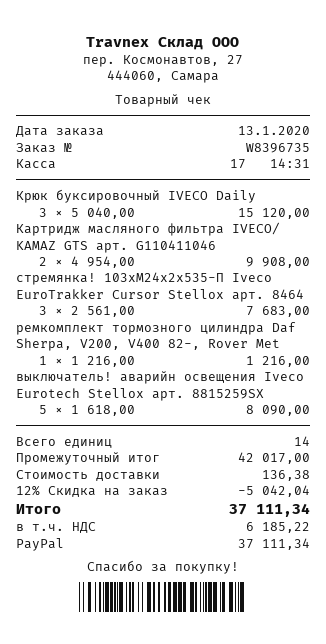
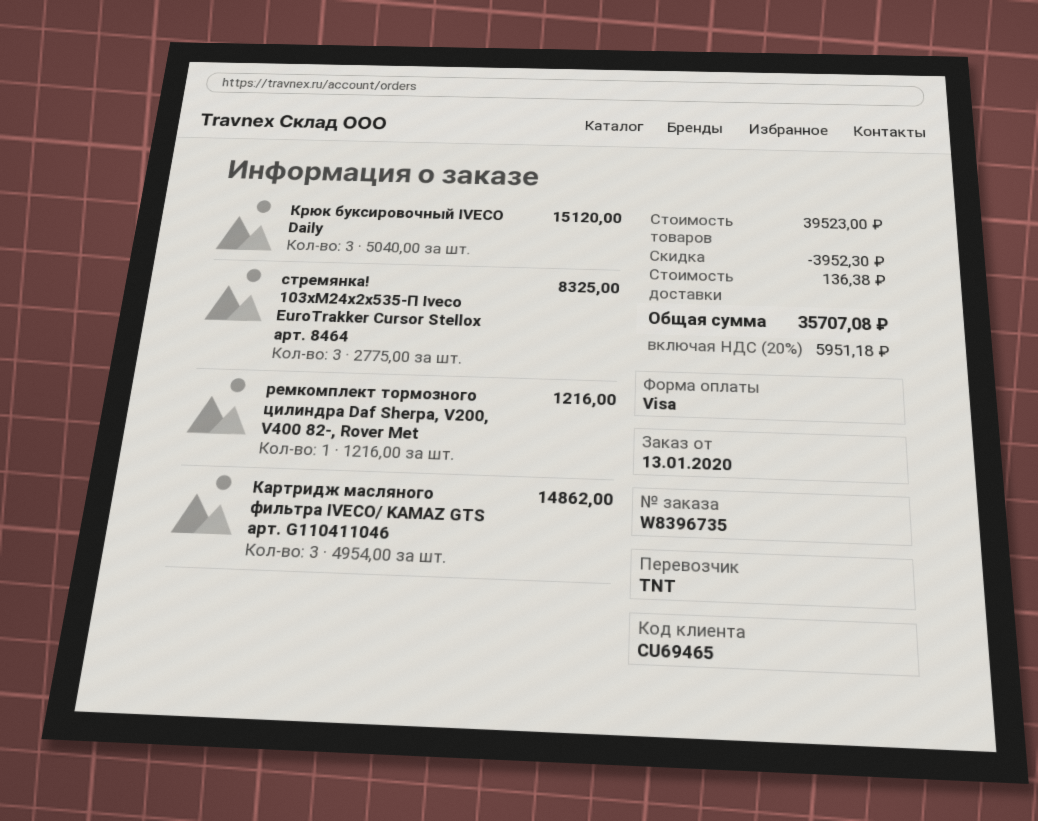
payment method: PayPal -> Visa
Картридж масляного фильтра IVECO/ KAMAZ GTS арт. G110411046: 2 x 4954.00 = 9908.00 -> 3 x 4954.00 = 14862.00
стремянка! 103xM24x2x535-П Iveco EuroTrakker Cursor Stellox арт. 8464: 3 x 2561.00 = 7683.00 -> 3 x 2775.00 = 8325.00
выключатель! аварийн освещения Iveco Eurotech Stellox арт. 8815259SX: 5 x 1618.00 = 8090.00 -> none
subtotal: 42017.00 -> 39523.00
discount: 5042.04 -> 3952.30
tax: 6185.22 -> 5951.18
total: 37111.34 -> 35707.08

